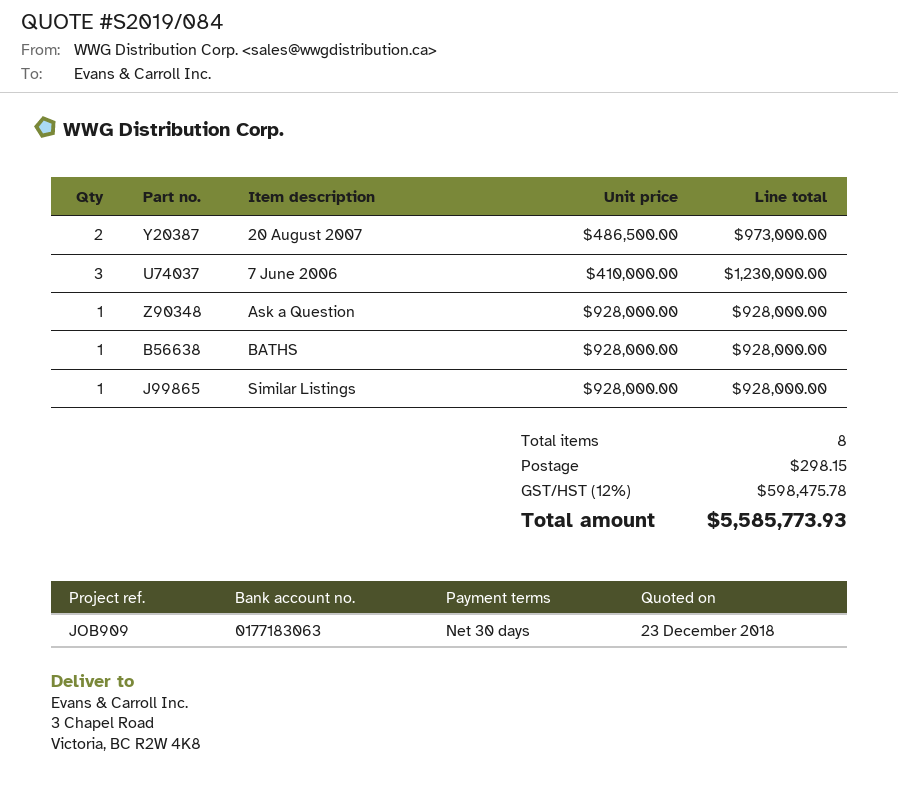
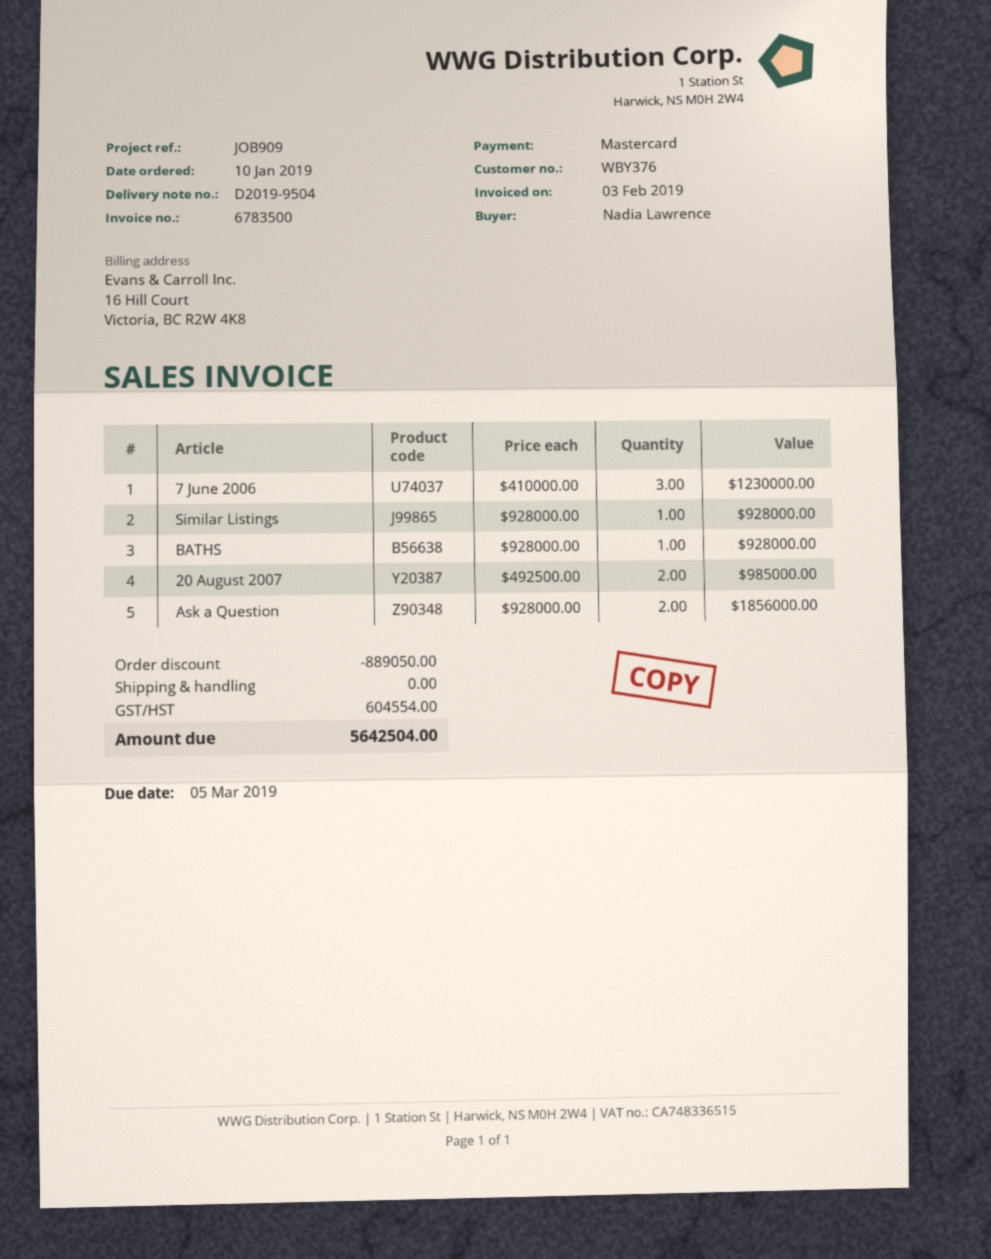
20 August 2007: 2 x 486500.00 = 973000.00 -> 2 x 492500.00 = 985000.00
Ask a Question: 1 x 928000.00 = 928000.00 -> 2 x 928000.00 = 1856000.00
discount: none -> 889050.00
shipping: 298.15 -> 0.00
tax: 598475.78 -> 604554.00
total: 5585773.93 -> 5642504.00

